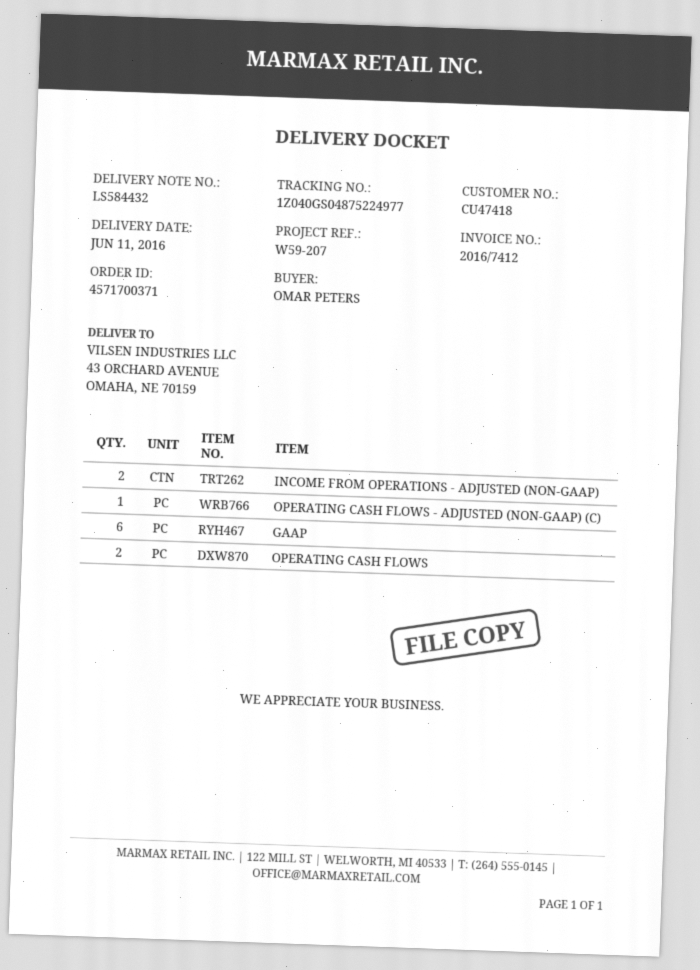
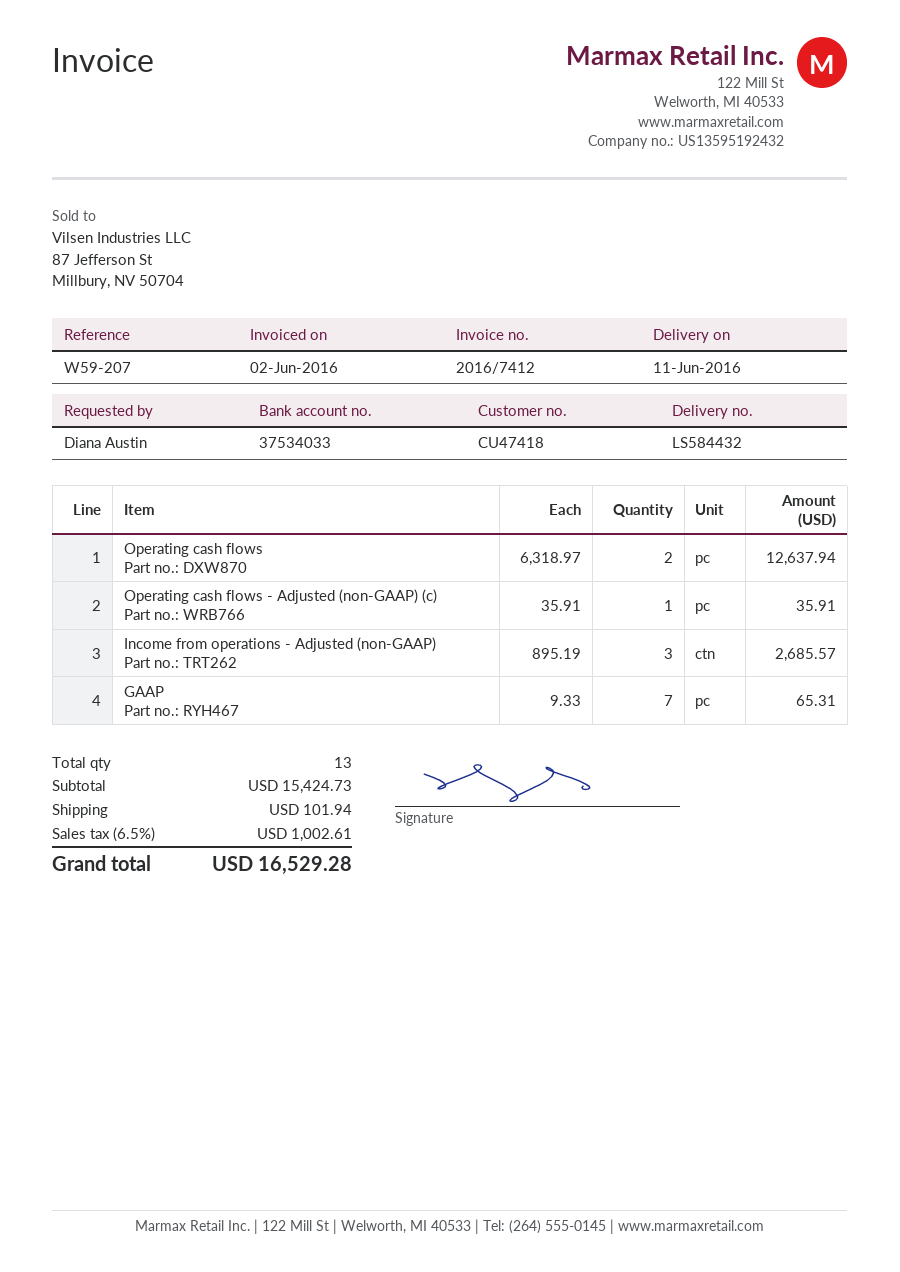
ordered by: OMAR PETERS -> Diana Austin
INCOME FROM OPERATIONS - ADJUSTED (NON-GAAP): 2 -> 3
GAAP: 6 -> 7

